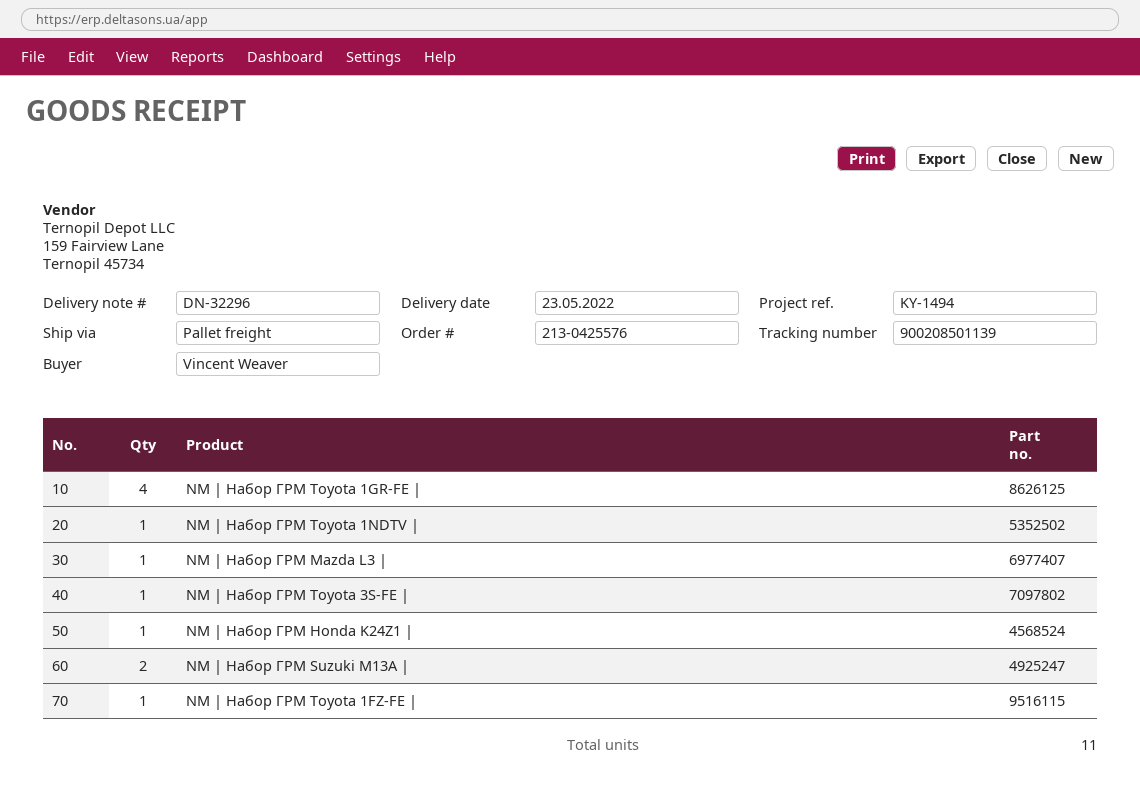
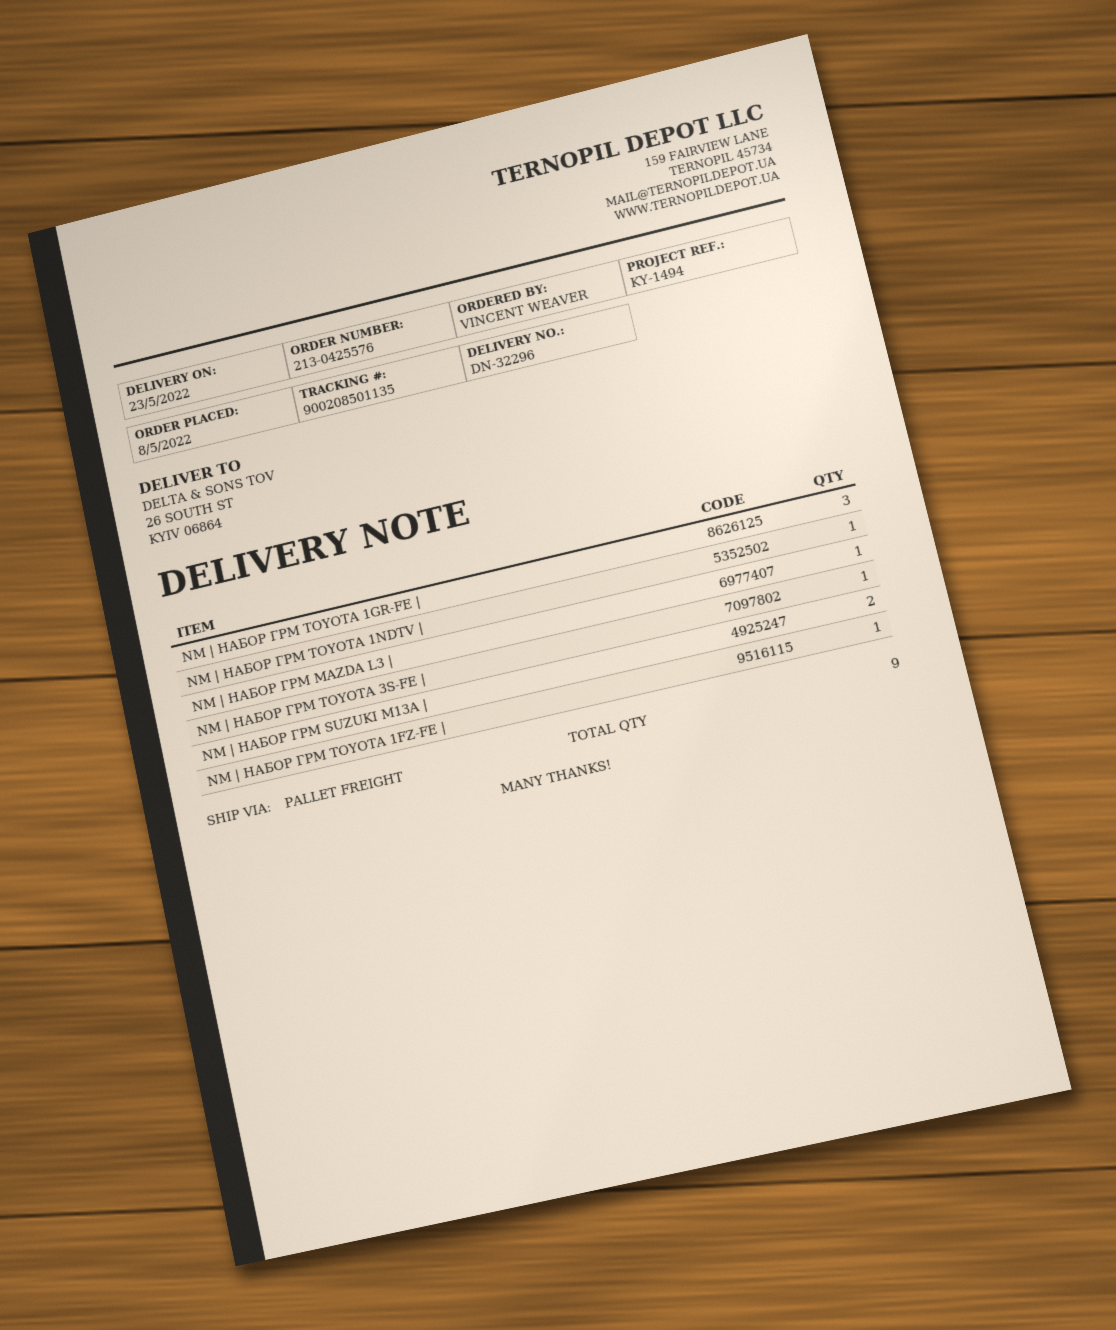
tracking number: 900208501139 -> 900208501135
NM | Набор ГРМ Toyota 1GR-FE |: 4 -> 3
NM | Набор ГРМ Honda K24Z1 |: 1 -> none
total quantity: 11 -> 9

